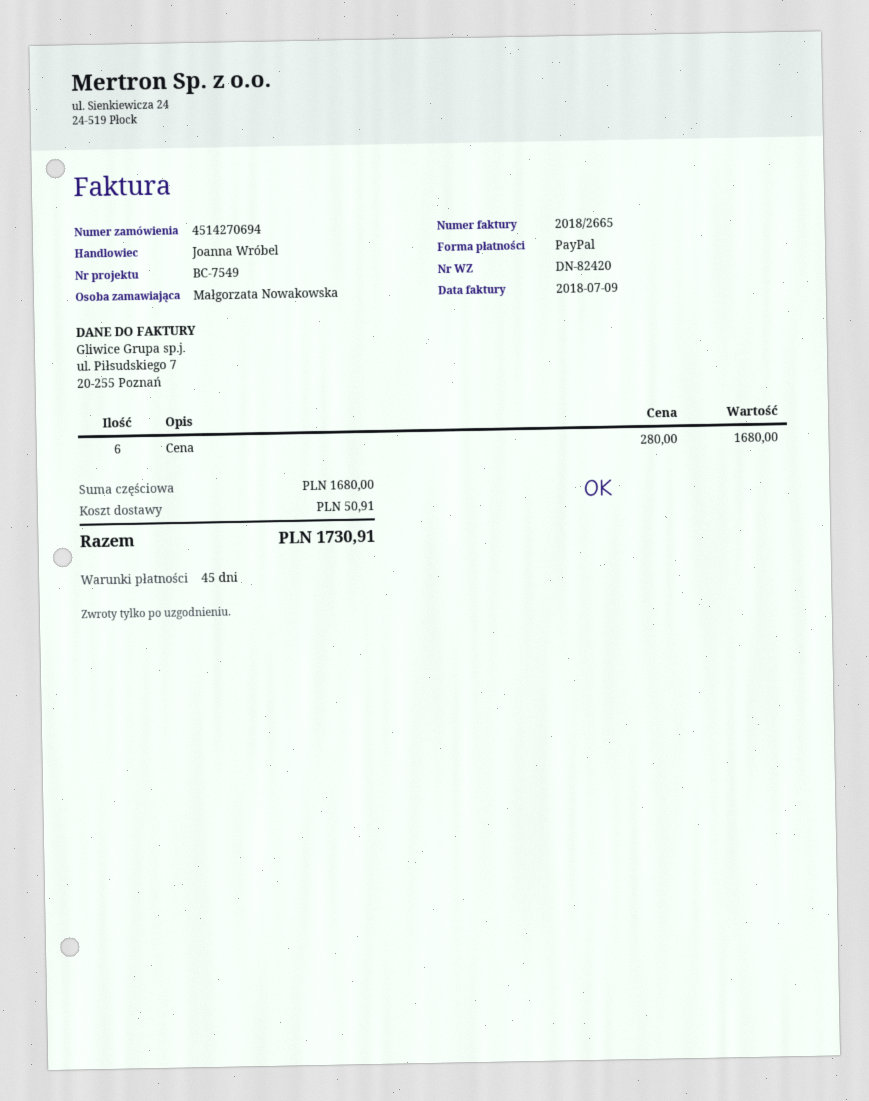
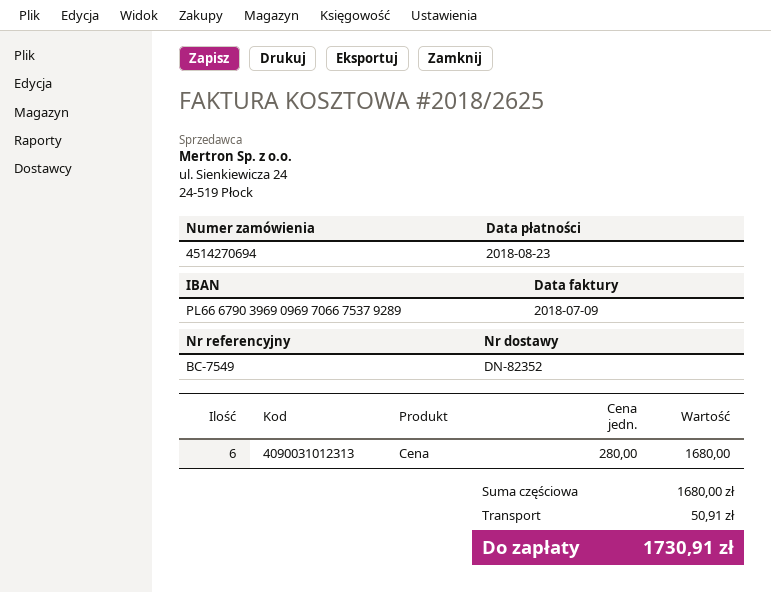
delivery note number: DN-82420 -> DN-82352
invoice number: 2018/2665 -> 2018/2625

